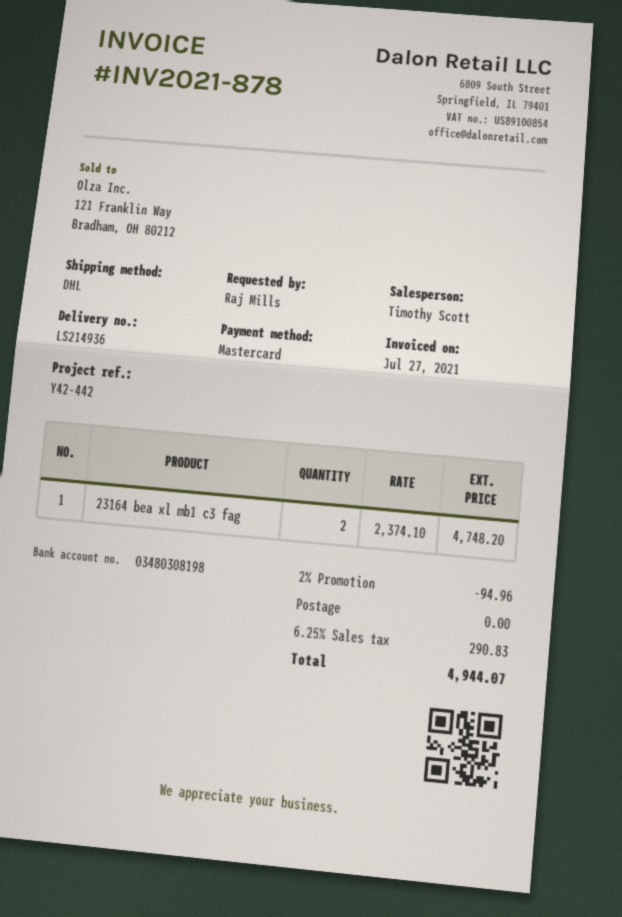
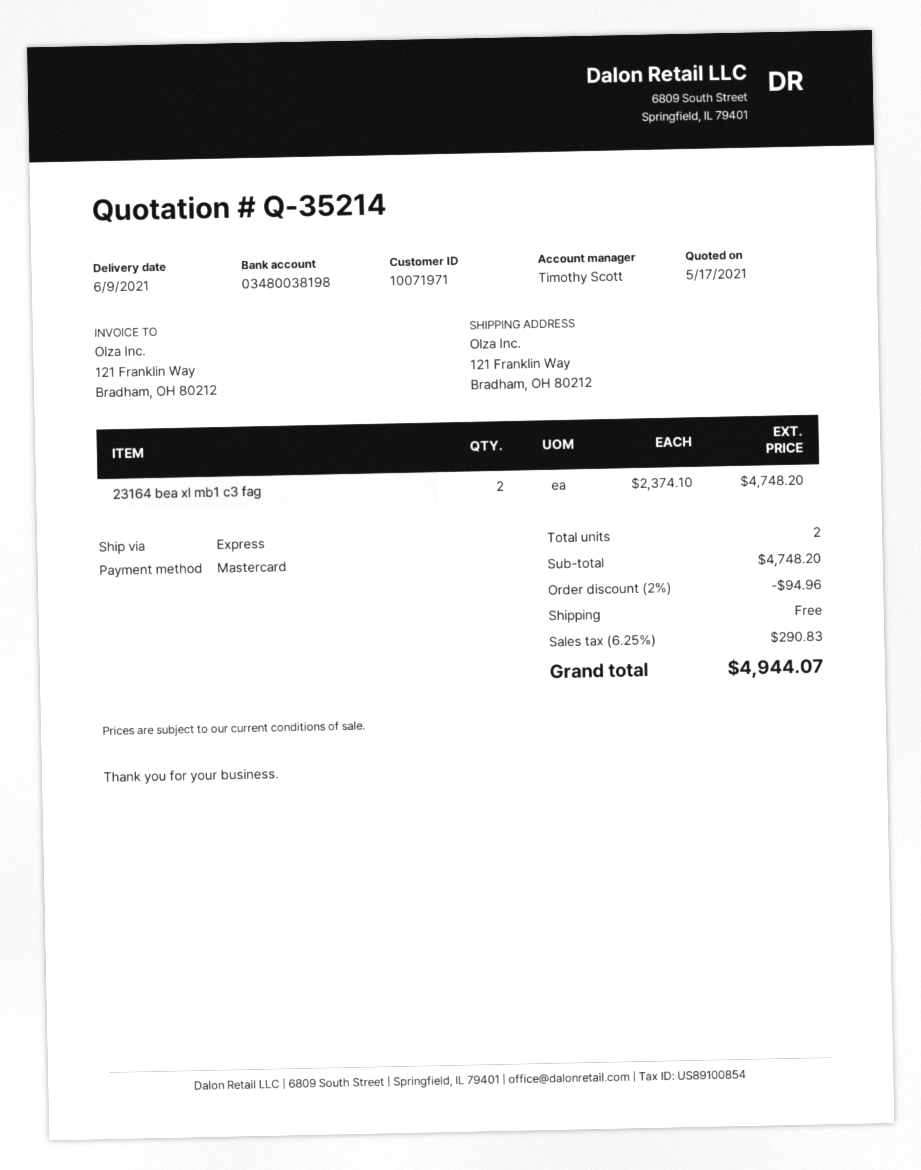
bank account: 03480308198 -> 03480038198
shipping method: DHL -> express

